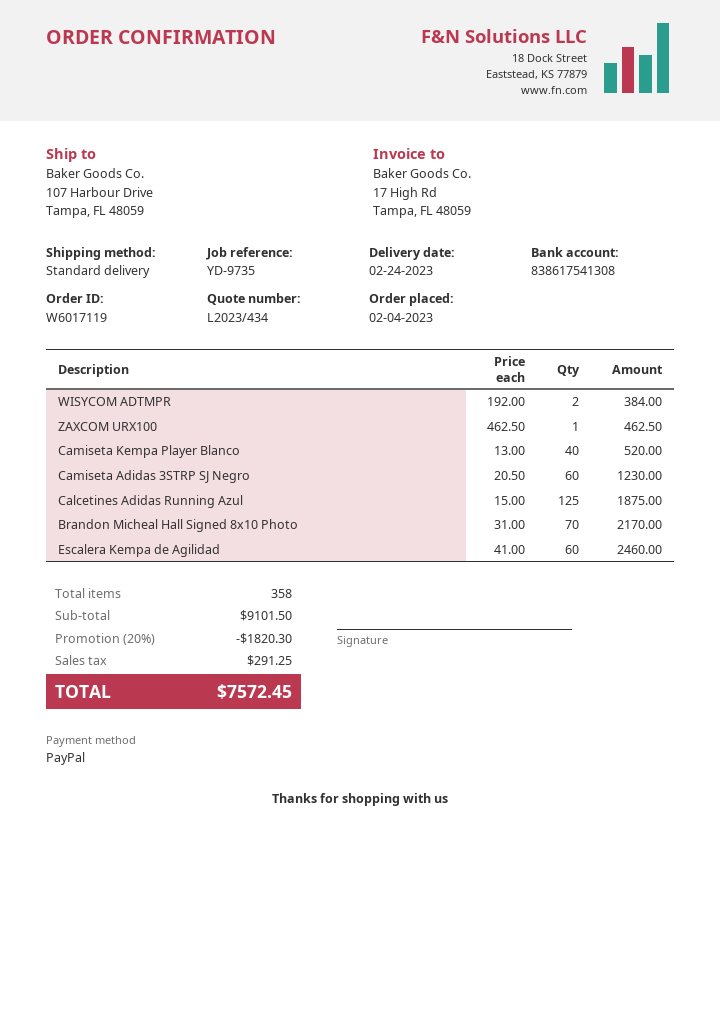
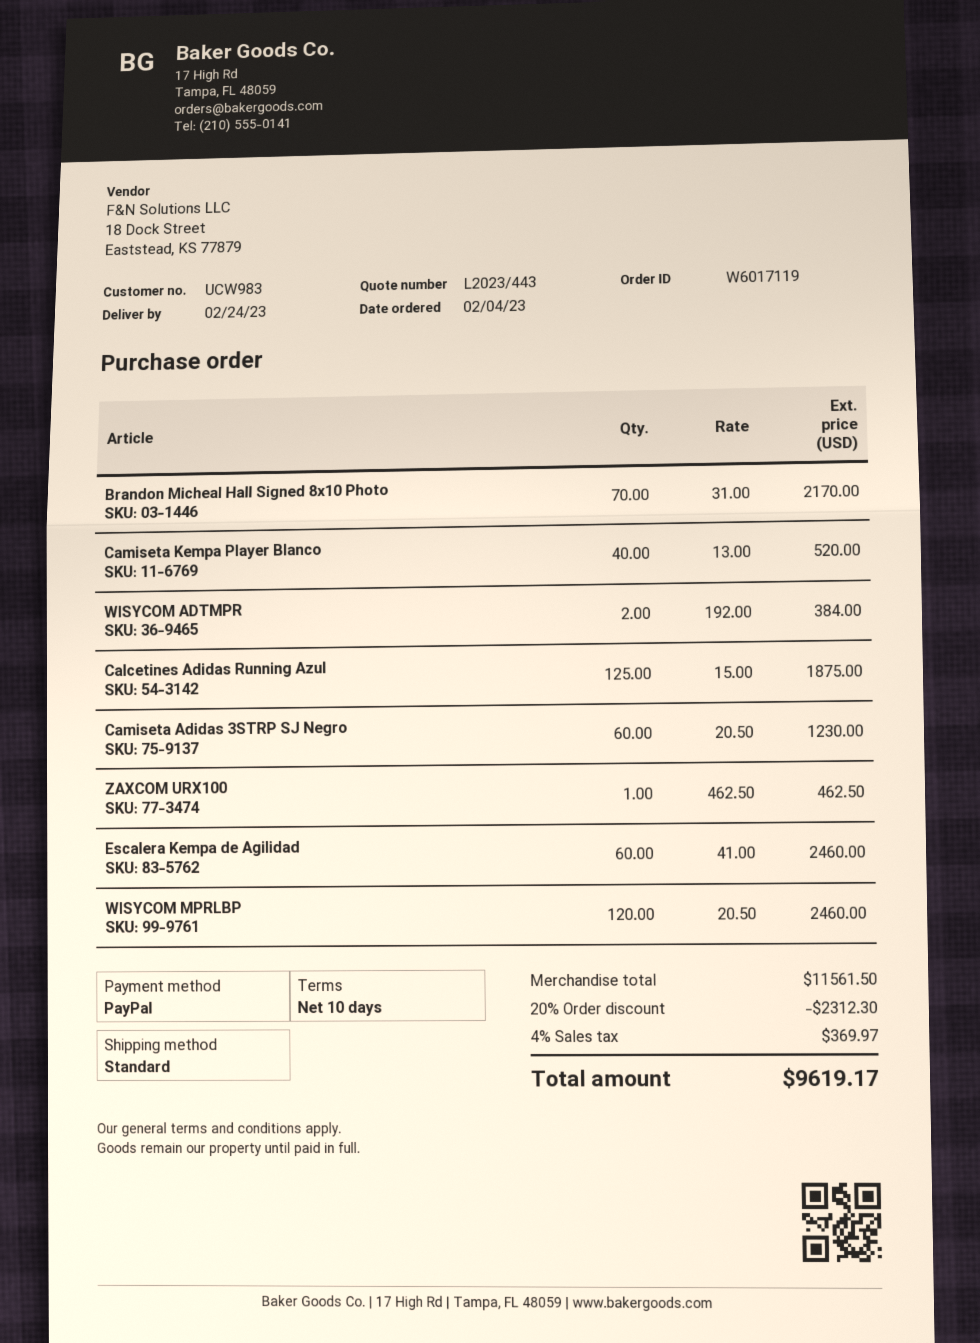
quote number: L2023/434 -> L2023/443
WISYCOM MPRLBP: none -> 120 x 20.50 = 2460.00
subtotal: 9101.50 -> 11561.50
discount: 20% = 1820.30 -> 20% = 2312.30
tax: 291.25 -> 369.97
total: 7572.45 -> 9619.17

